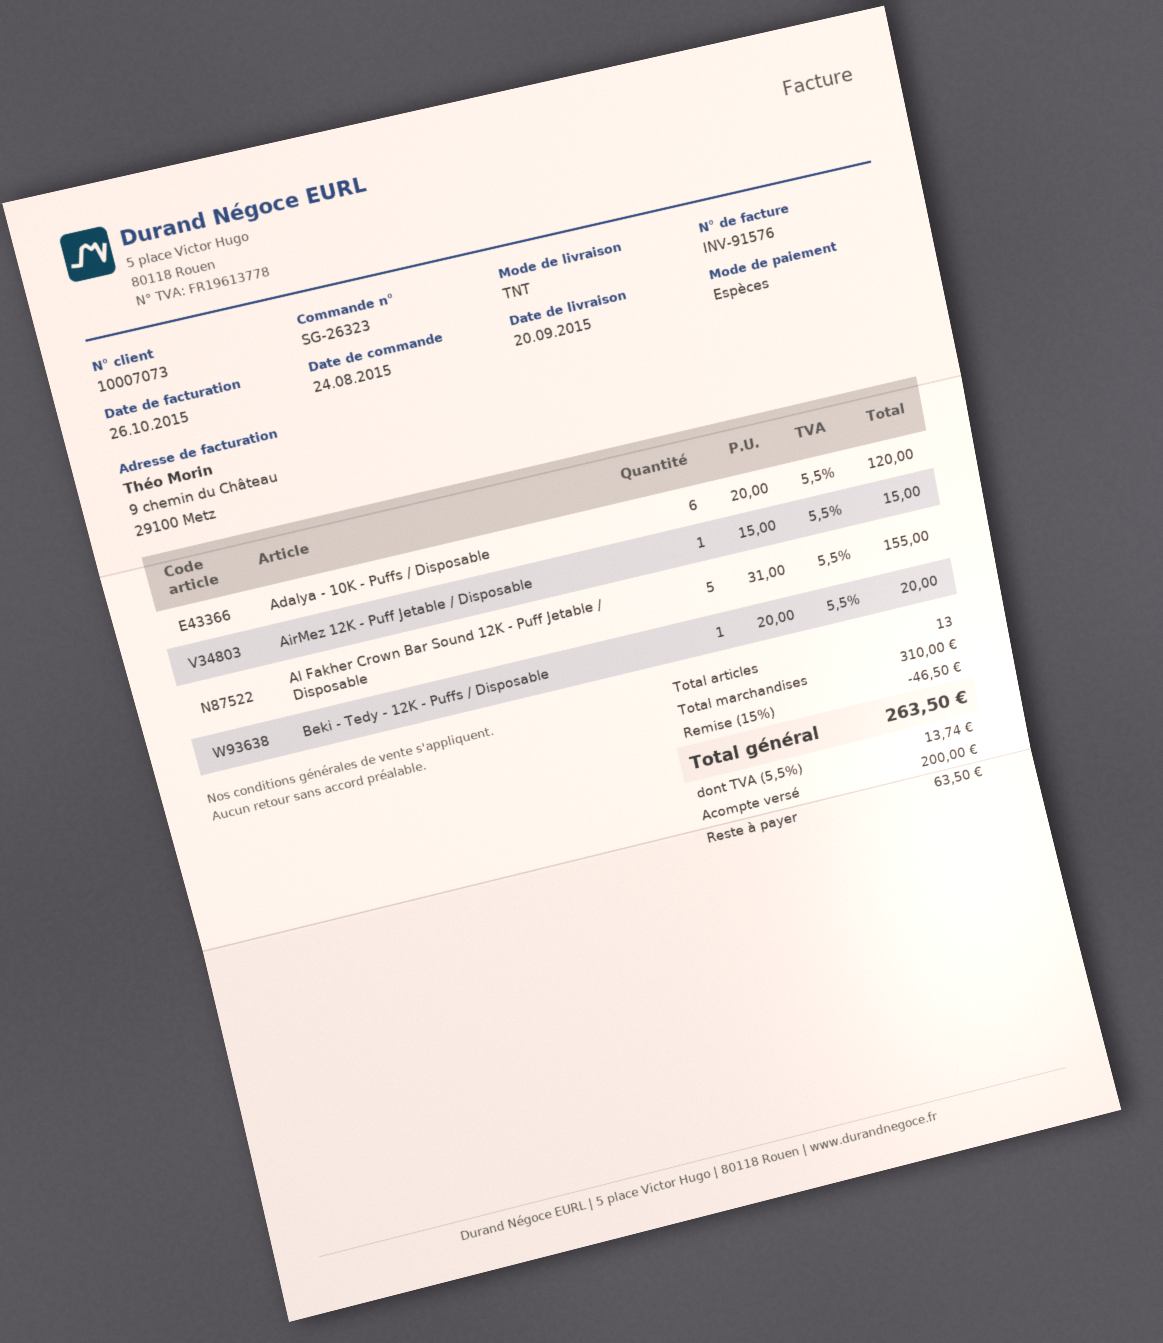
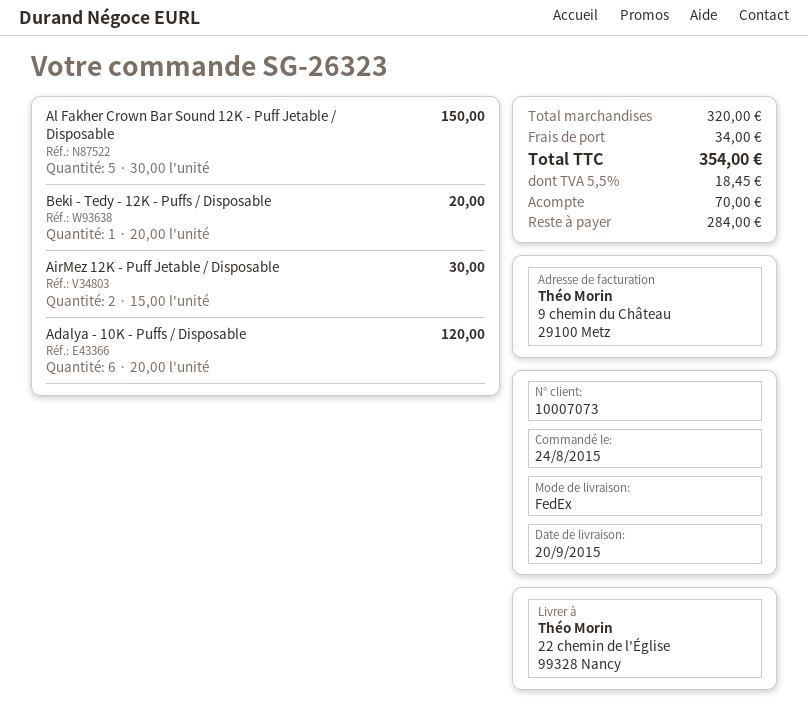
shipping method: TNT -> FedEx
AirMez 12K - Puff Jetable / Disposable: 1 x 15.00 = 15.00 -> 2 x 15.00 = 30.00
Al Fakher Crown Bar Sound 12K - Puff Jetable / Disposable: 5 x 31.00 = 155.00 -> 5 x 30.00 = 150.00
subtotal: 310.00 -> 320.00
discount: 15% = 46.50 -> none
shipping: none -> 34.00
tax: 5.5% = 13.74 -> 5.5% = 18.45
total: 263.50 -> 354.00
deposit: 200.00 -> 70.00
balance: 63.50 -> 284.00

